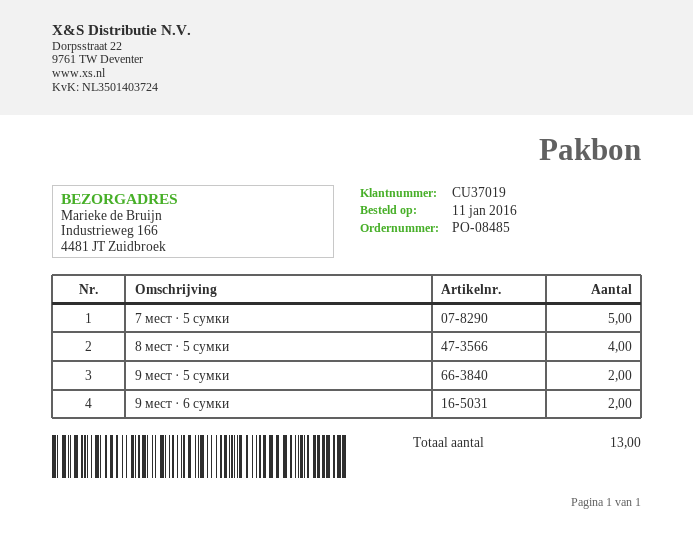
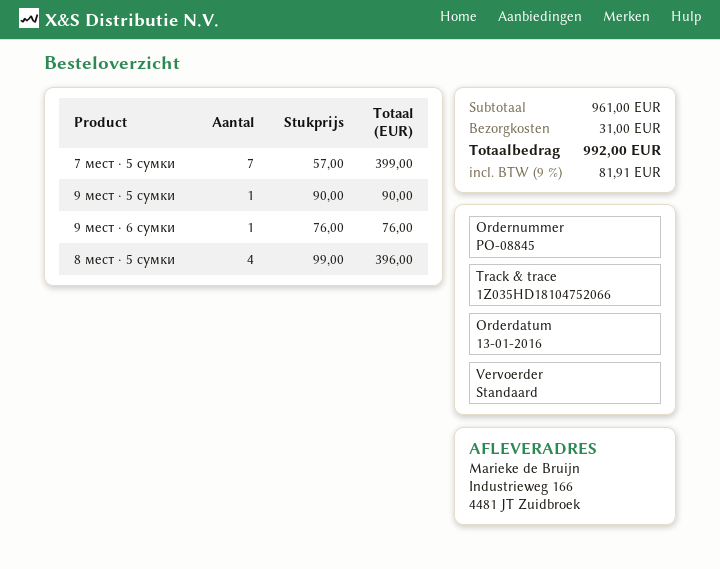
order number: PO-08485 -> PO-08845
order date: 2016-01-11 -> 2016-01-13
7 мест · 5 сумки: 5 -> 7
9 мест · 5 сумки: 2 -> 1
9 мест · 6 сумки: 2 -> 1

